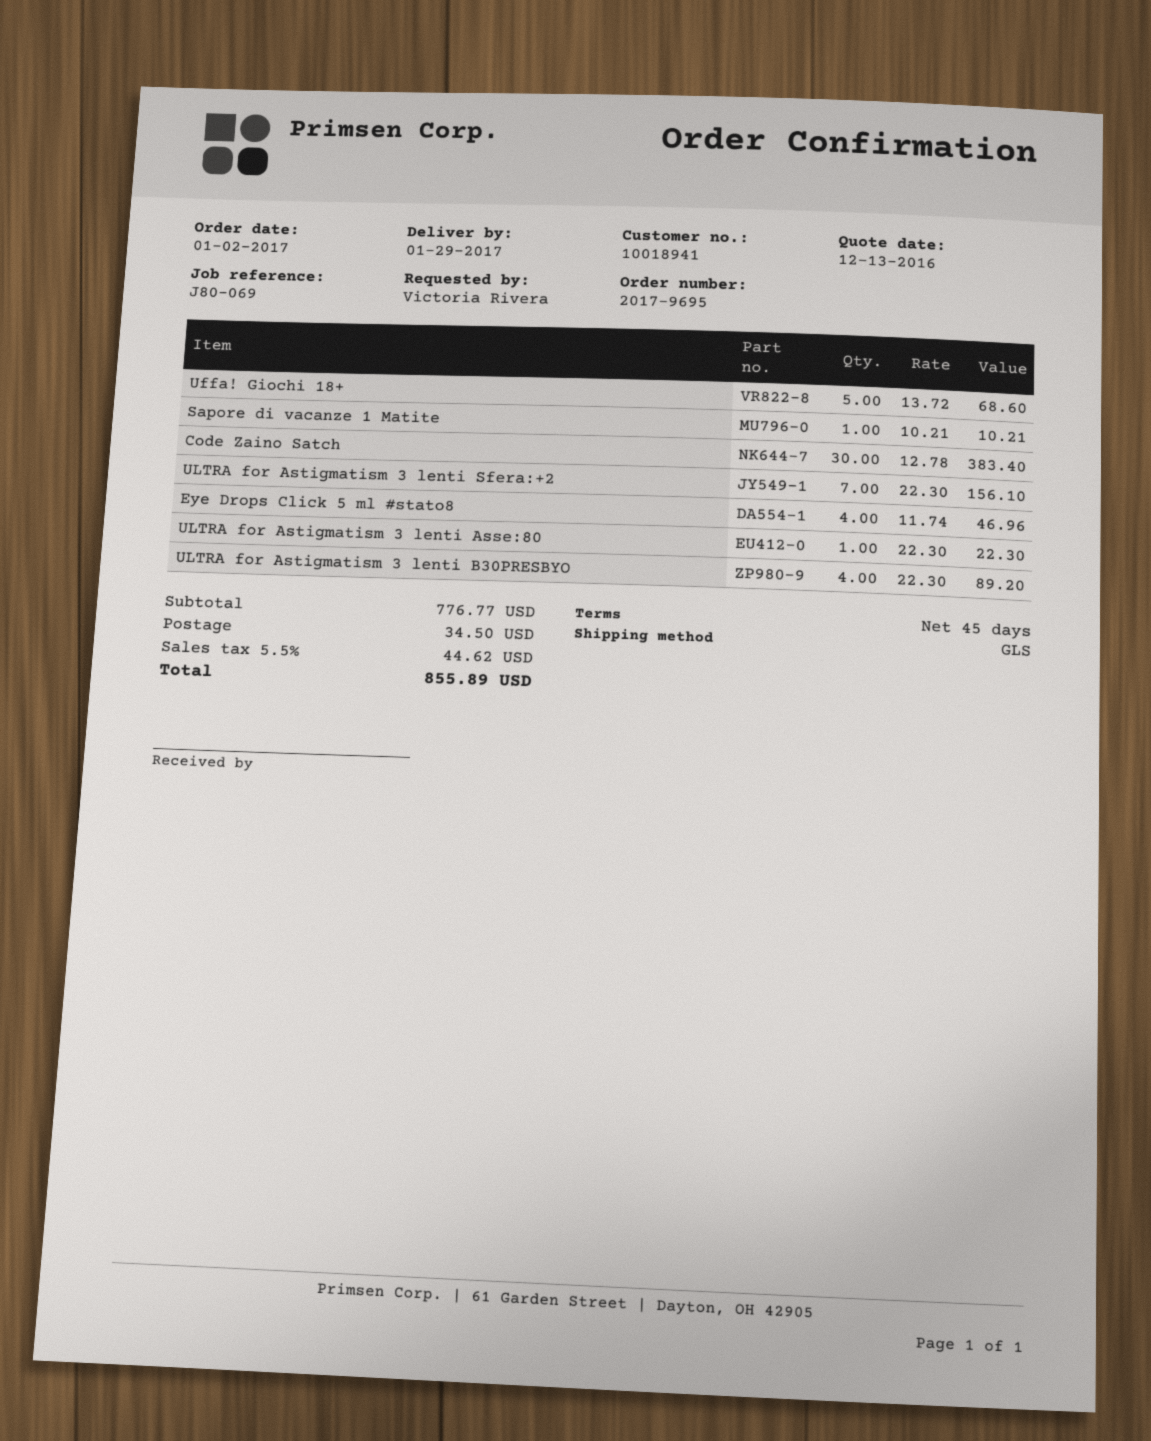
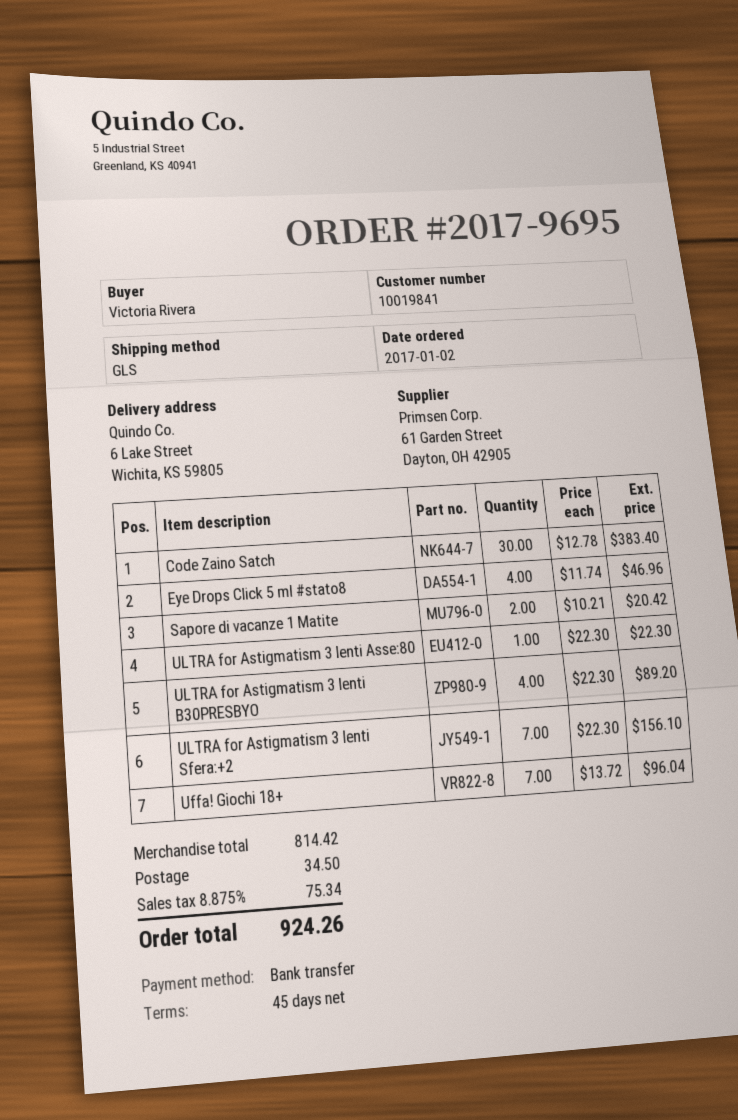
customer number: 10018941 -> 10019841
Uffa! Giochi 18+: 5 x 13.72 = 68.60 -> 7 x 13.72 = 96.04
Sapore di vacanze 1 Matite: 1 x 10.21 = 10.21 -> 2 x 10.21 = 20.42
subtotal: 776.77 -> 814.42
tax: 5.5% = 44.62 -> 8.875% = 75.34
total: 855.89 -> 924.26

